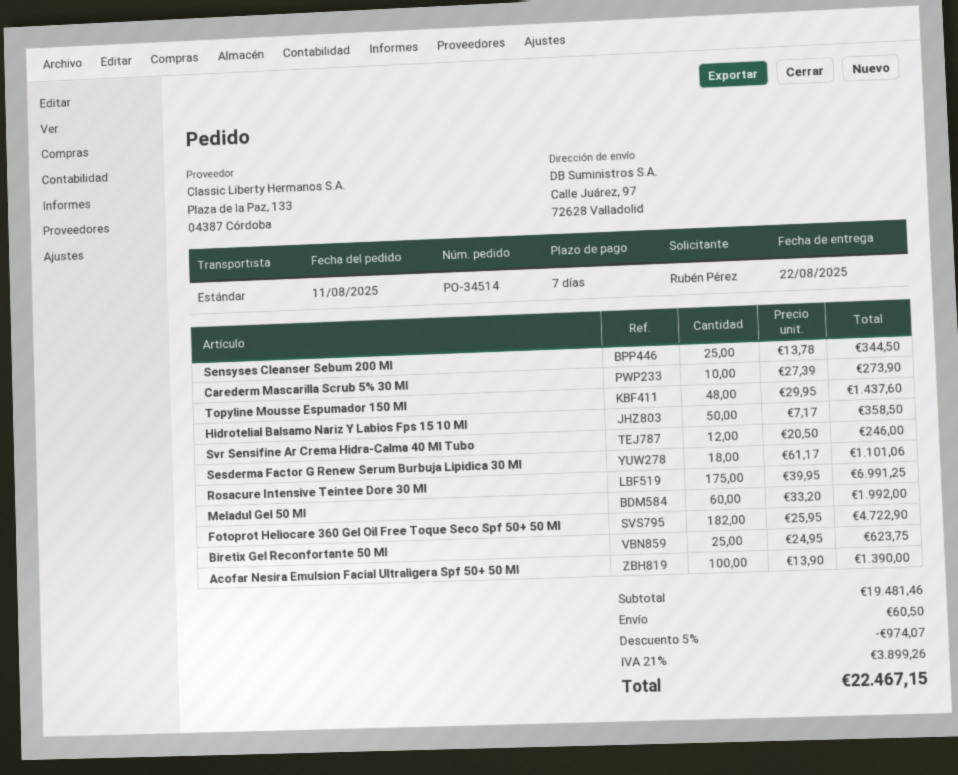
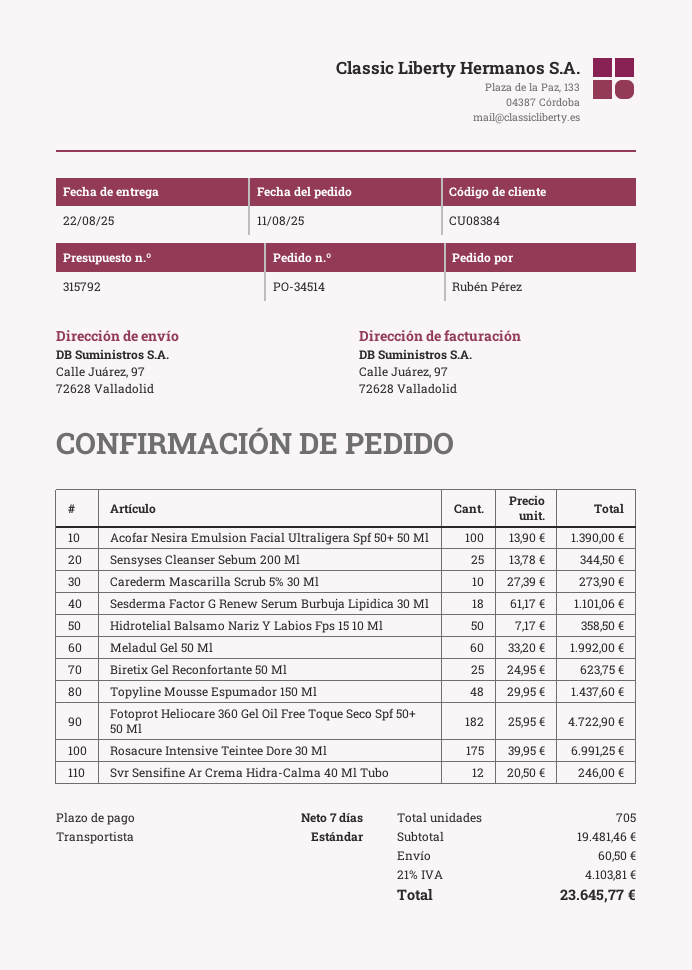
discount: 5% = 974.07 -> none
tax: 21% = 3899.26 -> 21% = 4103.81
total: 22467.15 -> 23645.77

